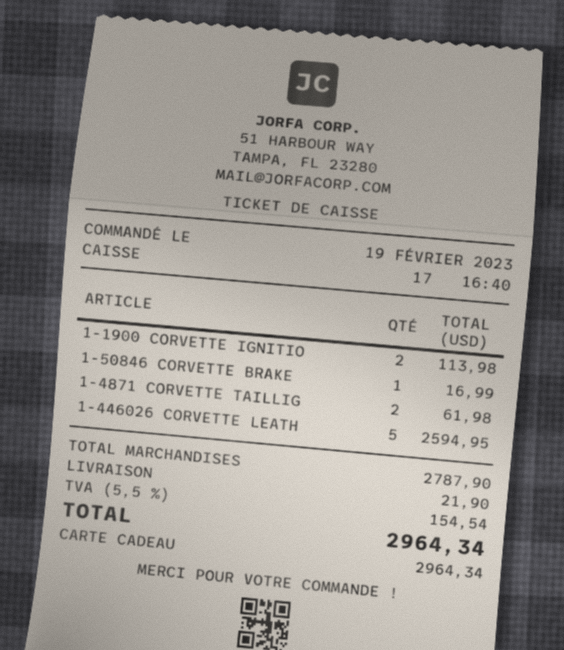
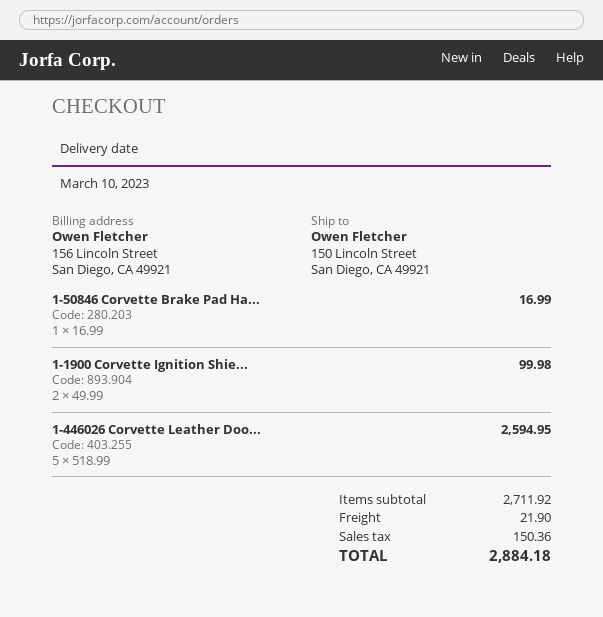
1-1900 CORVETTE IGNITIO: 2 for 113.98 -> 2 for 99.98
1-4871 CORVETTE TAILLIG: 2 for 61.98 -> none
subtotal: 2787.90 -> 2711.92
tax: 154.54 -> 150.36
total: 2964.34 -> 2884.18

